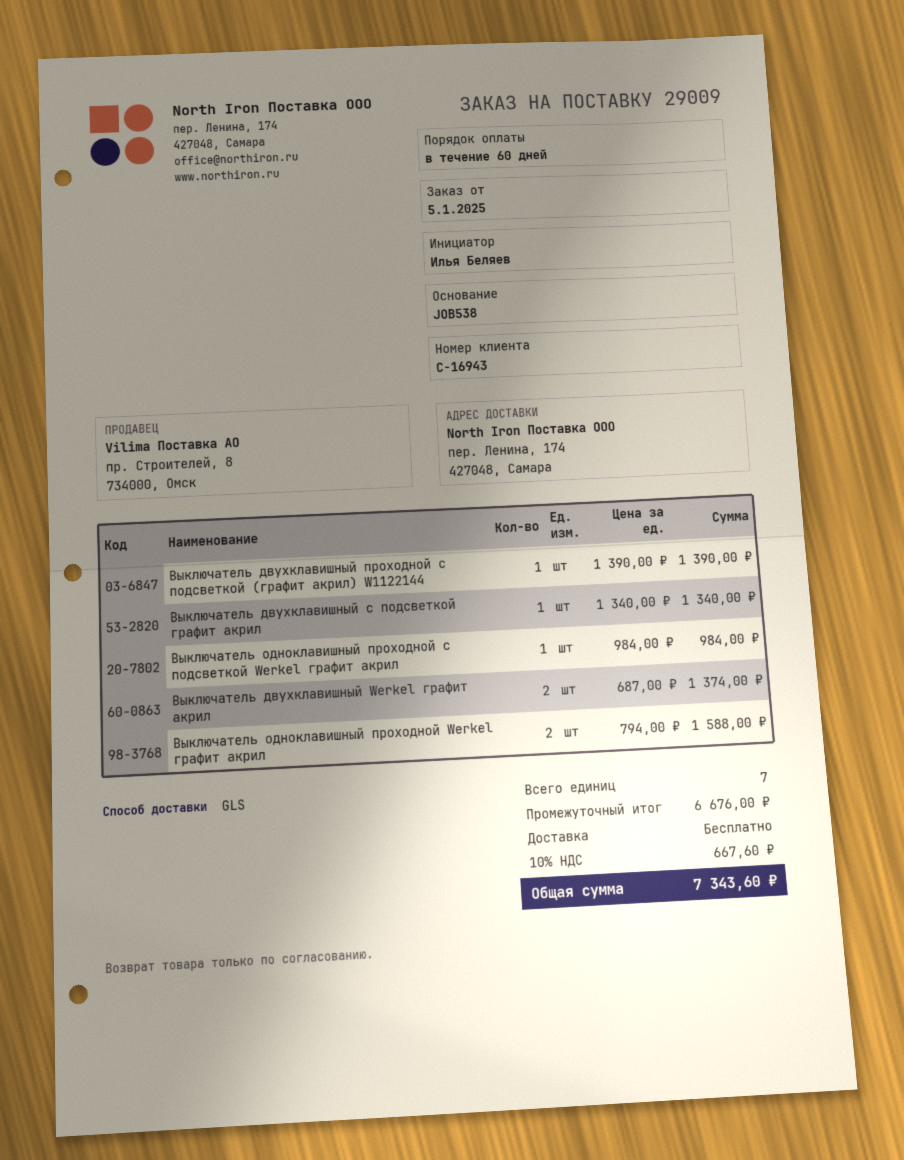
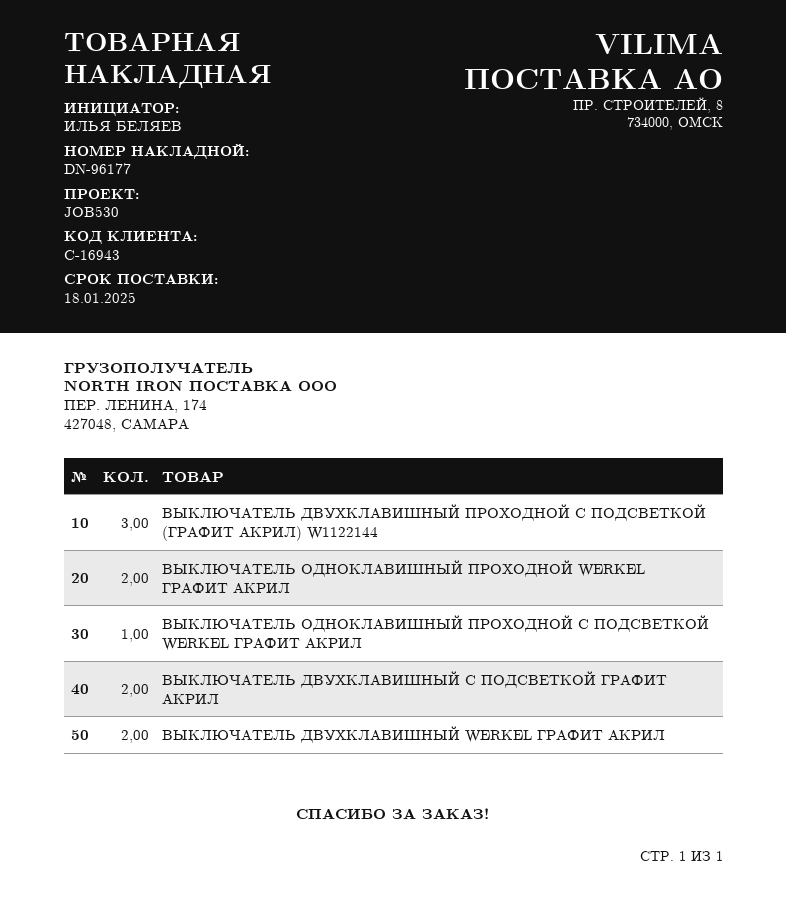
reference: JOB538 -> JOB530
Выключатель двухклавишный проходной с подсветкой (графит акрил) W1122144: 1 -> 3
Выключатель двухклавишный с подсветкой графит акрил: 1 -> 2

